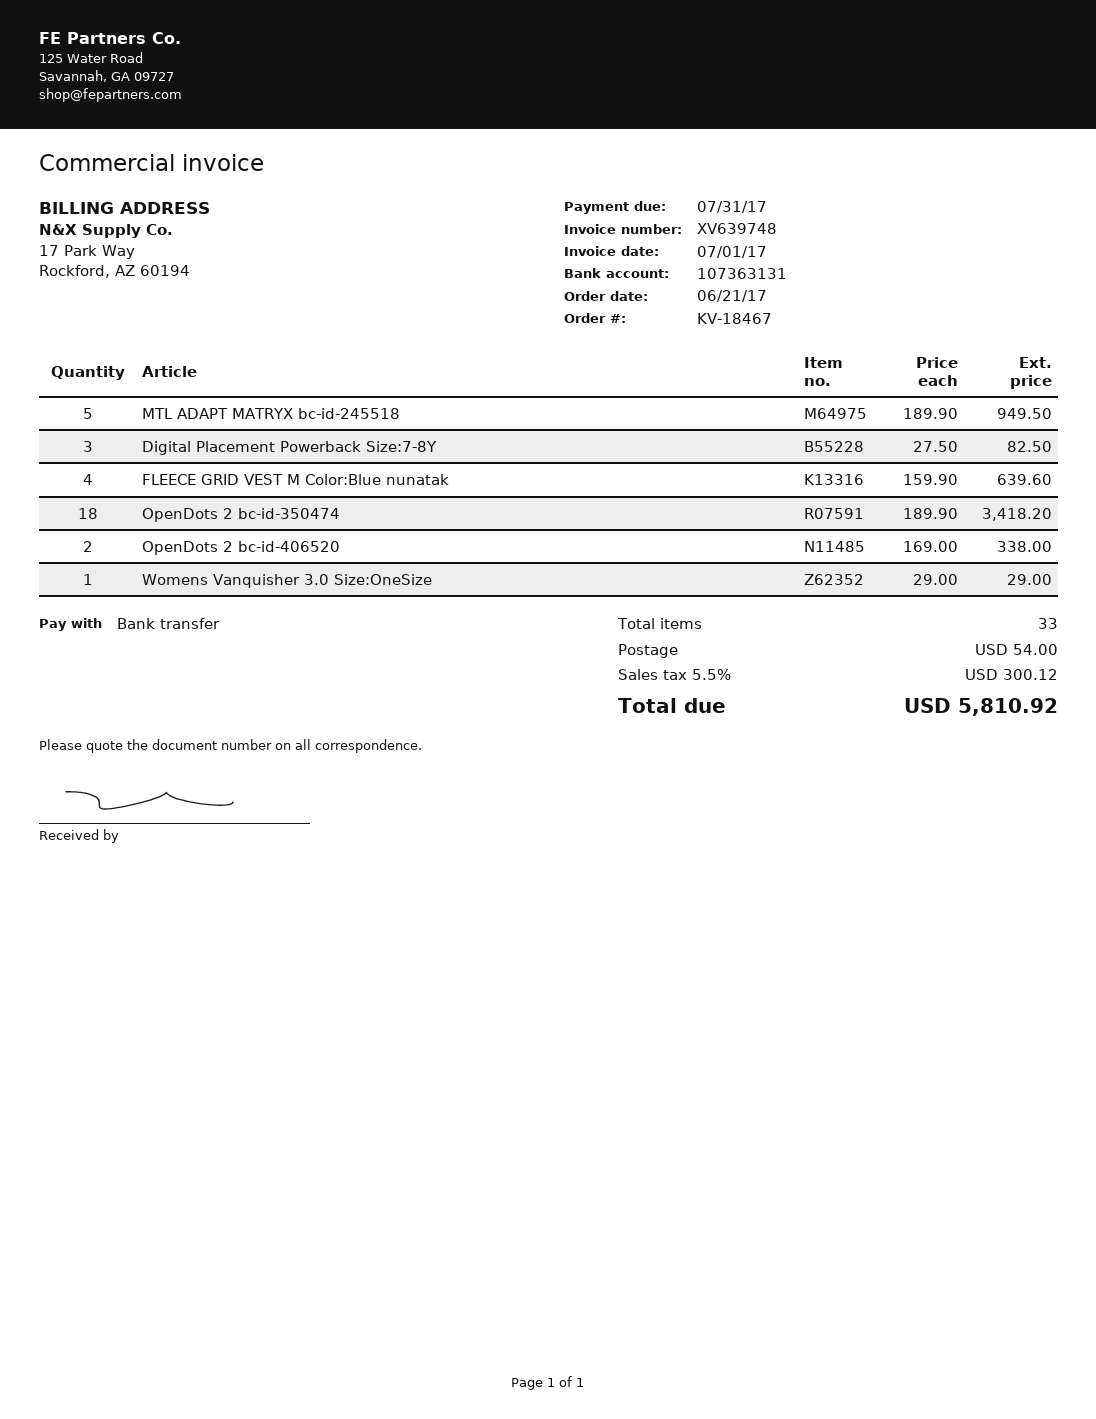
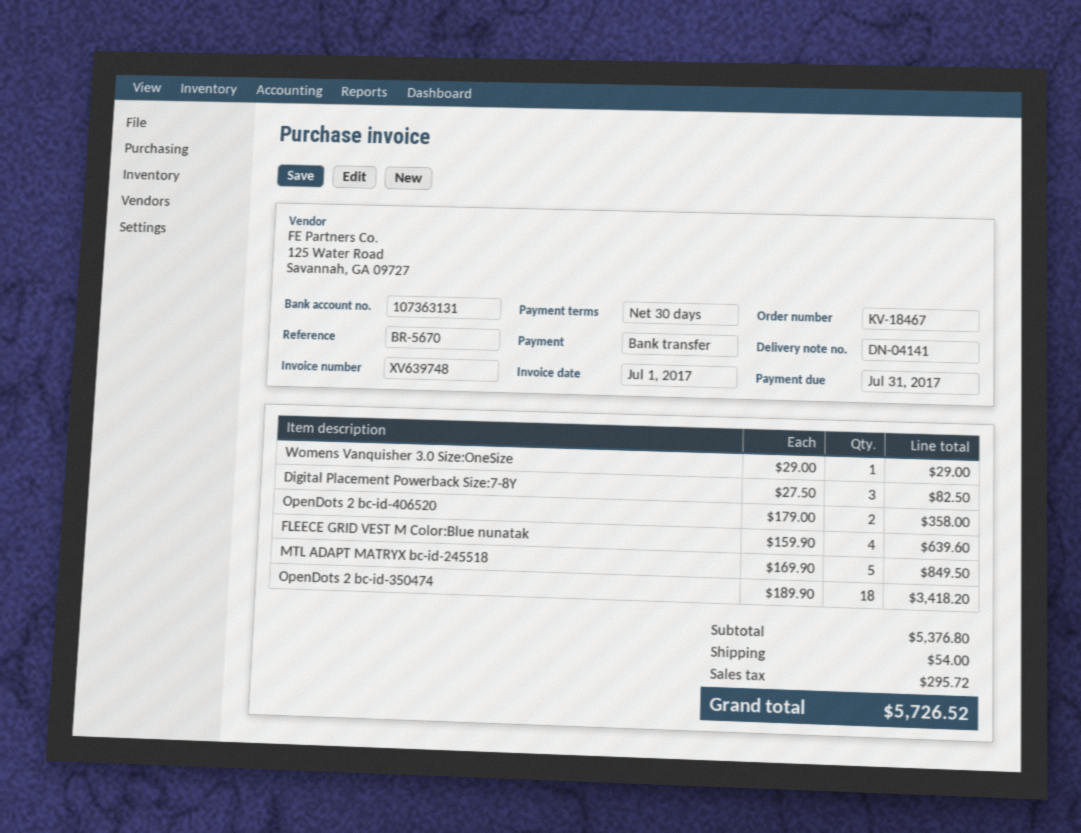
MTL ADAPT MATRYX bc-id-245518: 5 x 189.90 = 949.50 -> 5 x 169.90 = 849.50
OpenDots 2 bc-id-406520: 2 x 169.00 = 338.00 -> 2 x 179.00 = 358.00
tax: 300.12 -> 295.72
total: 5810.92 -> 5726.52

